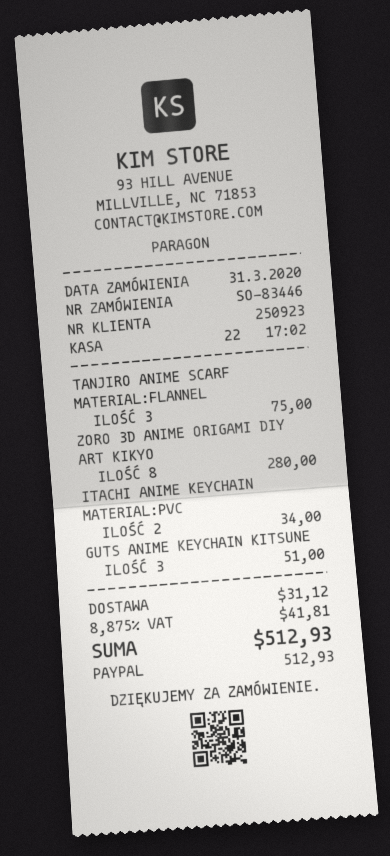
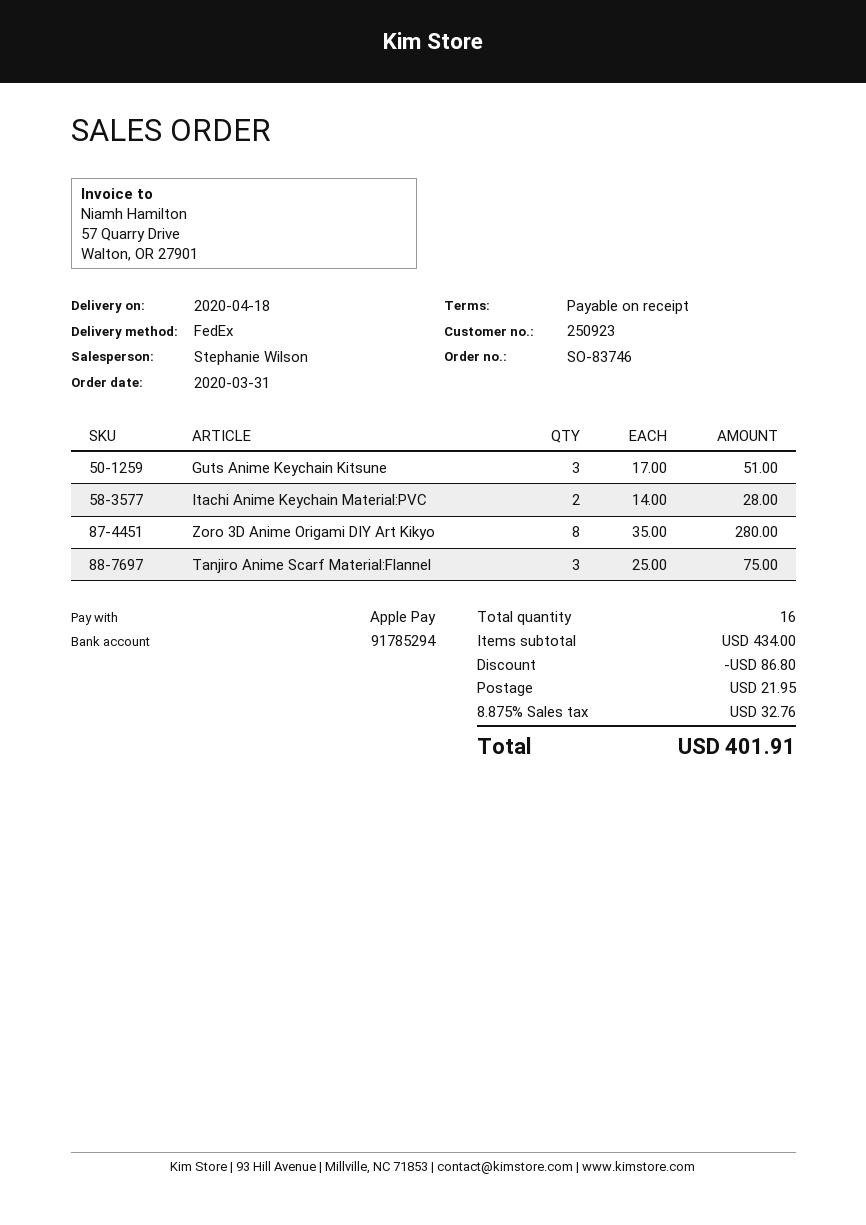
order number: SO-83446 -> SO-83746
payment method: PayPal -> Apple Pay
ITACHI ANIME KEYCHAIN MATERIAL:PVC: 2 for 34.00 -> 2 for 28.00
discount: none -> 86.80
shipping: 31.12 -> 21.95
tax: 8.875% = 41.81 -> 8.875% = 32.76
total: 512.93 -> 401.91

